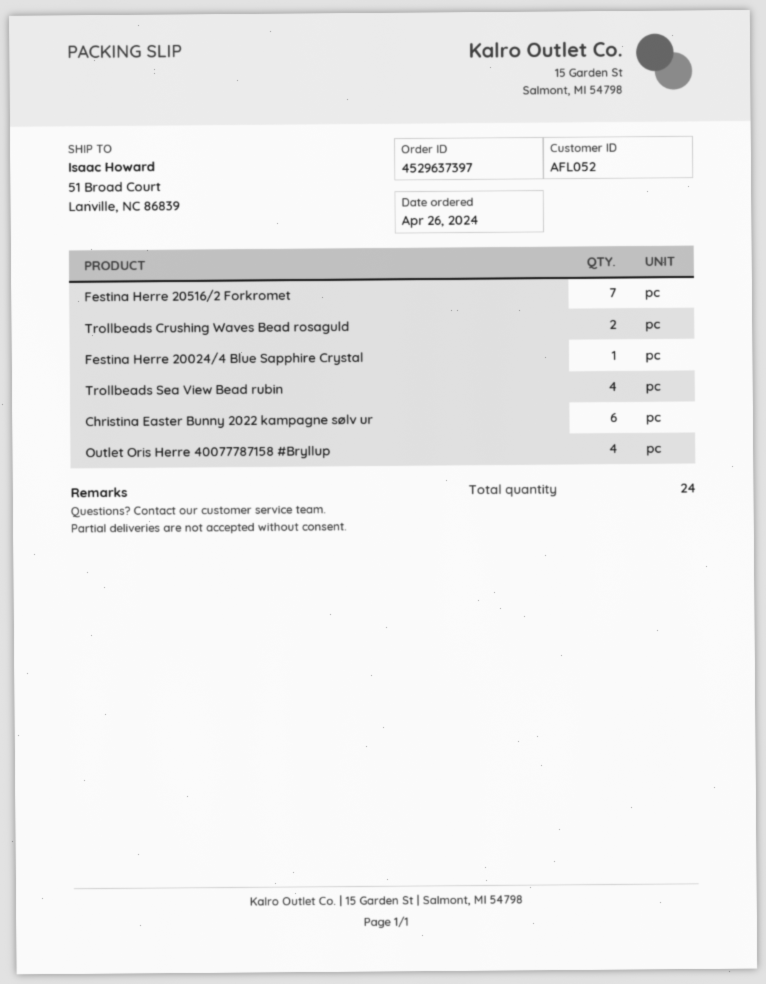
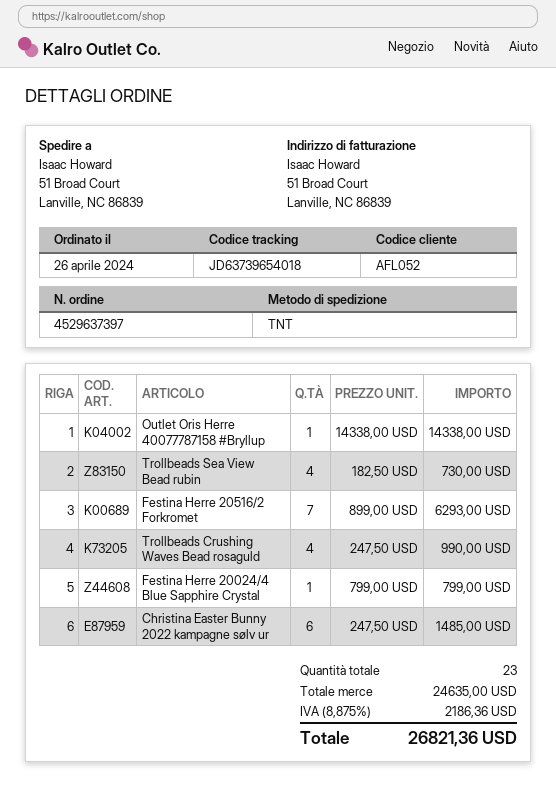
Trollbeads Crushing Waves Bead rosaguld: 2 -> 4
Outlet Oris Herre 40077787158 #Bryllup: 4 -> 1
total quantity: 24 -> 23

